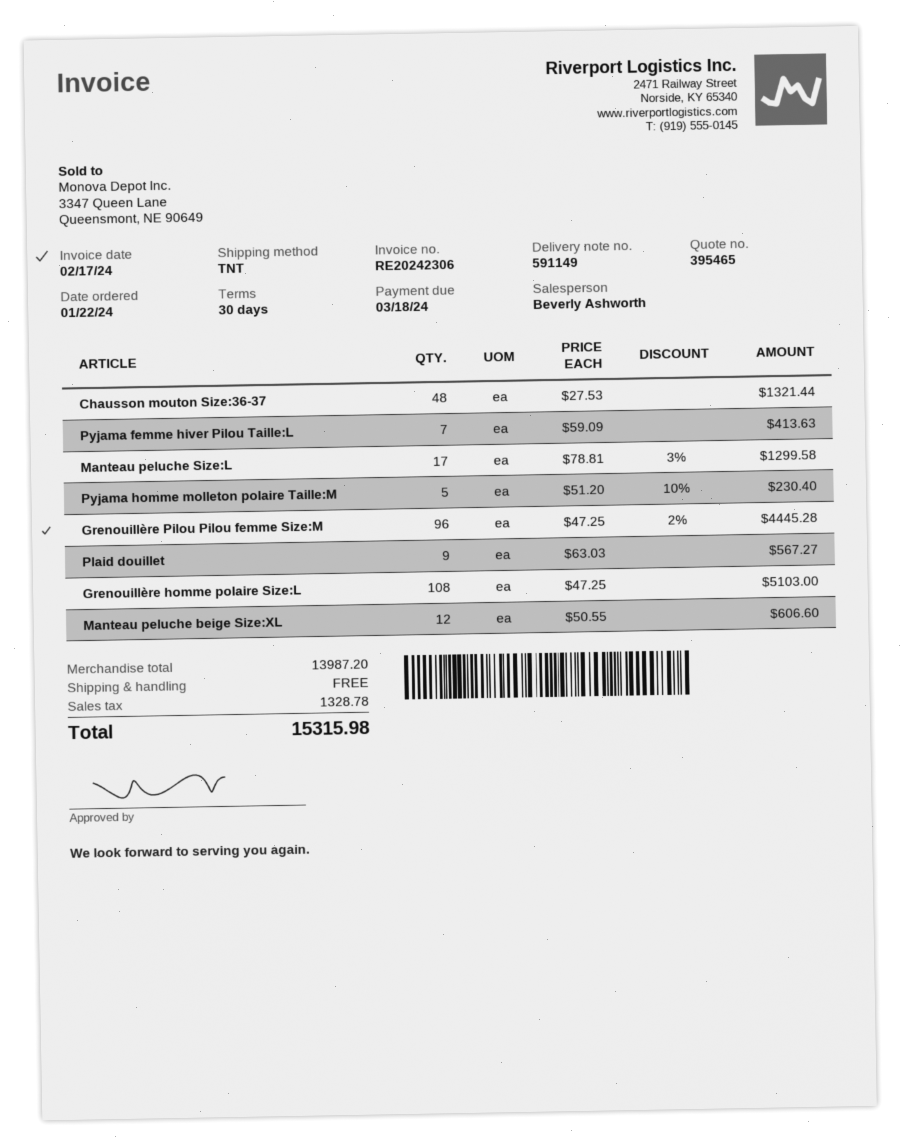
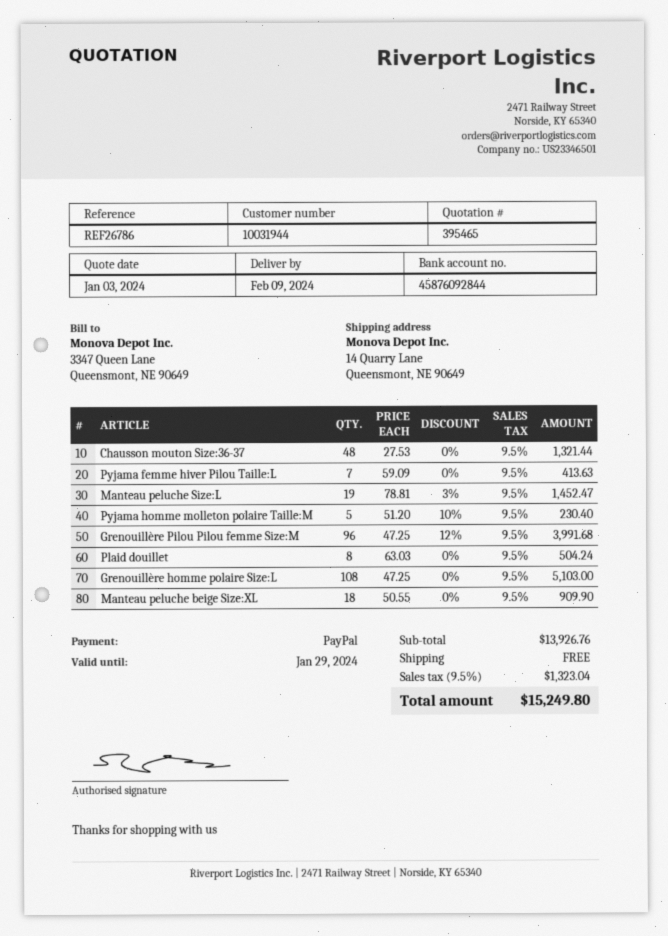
Manteau peluche Size:L: 17 x 78.81 - 3% = 1299.58 -> 19 x 78.81 - 3% = 1452.47
Grenouillère Pilou Pilou femme Size:M: 96 x 47.25 - 2% = 4445.28 -> 96 x 47.25 - 12% = 3991.68
Plaid douillet: 9 x 63.03 = 567.27 -> 8 x 63.03 = 504.24
Manteau peluche beige Size:XL: 12 x 50.55 = 606.60 -> 18 x 50.55 = 909.90
subtotal: 13987.20 -> 13926.76
tax: 1328.78 -> 1323.04
total: 15315.98 -> 15249.80

